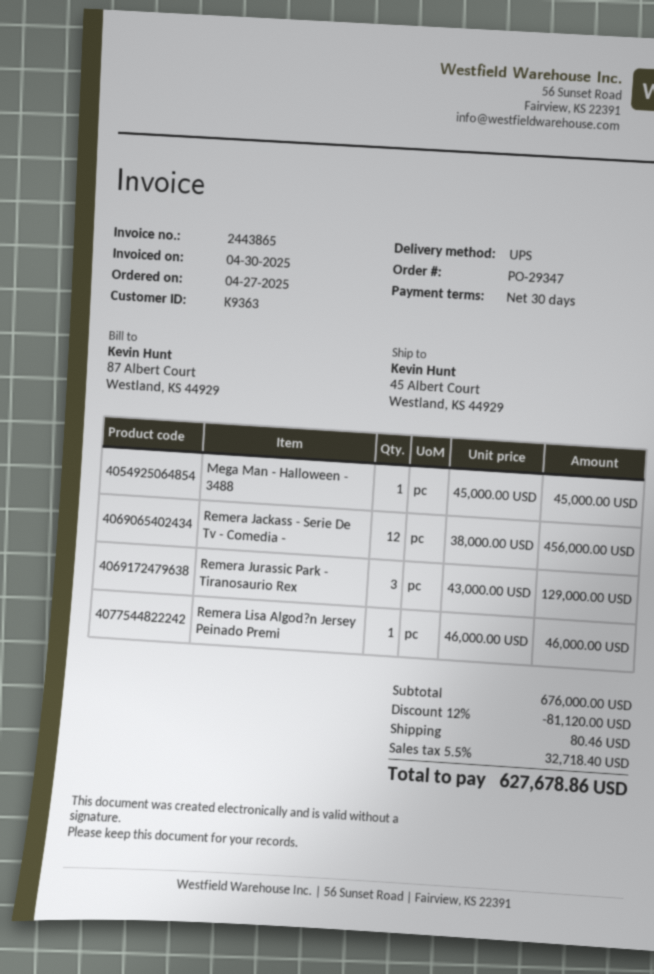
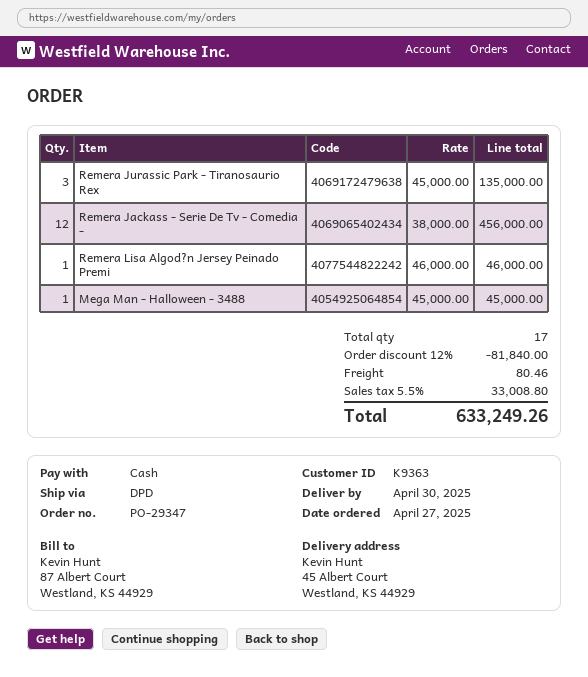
shipping method: UPS -> DPD
Remera Jurassic Park - Tiranosaurio Rex: 3 x 43000.00 = 129000.00 -> 3 x 45000.00 = 135000.00
discount: 12% = 81120.00 -> 12% = 81840.00
tax: 5.5% = 32718.40 -> 5.5% = 33008.80
total: 627678.86 -> 633249.26

